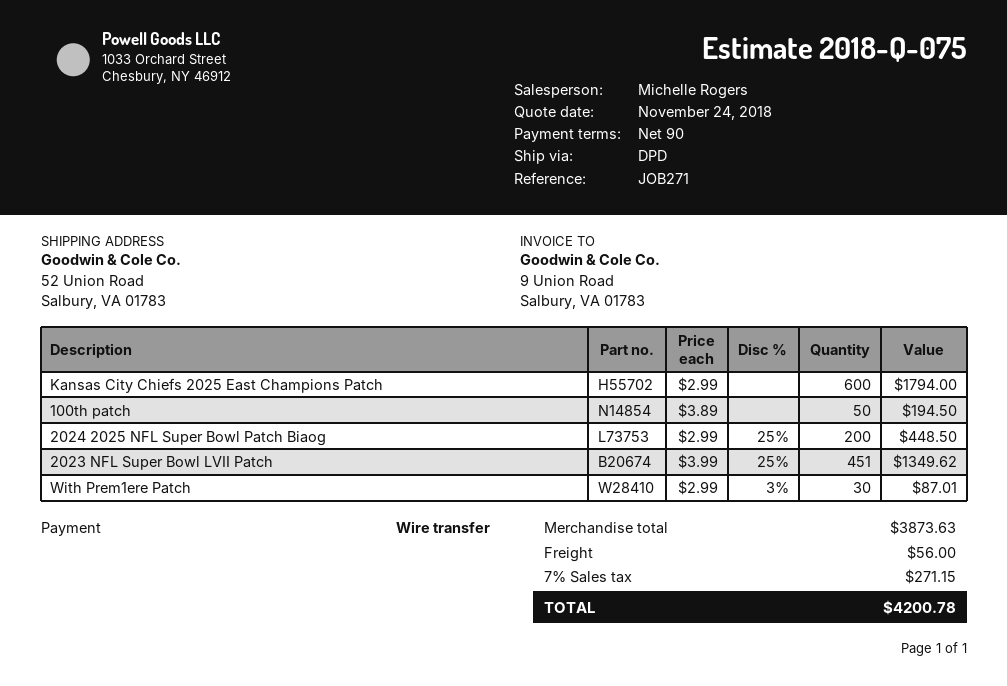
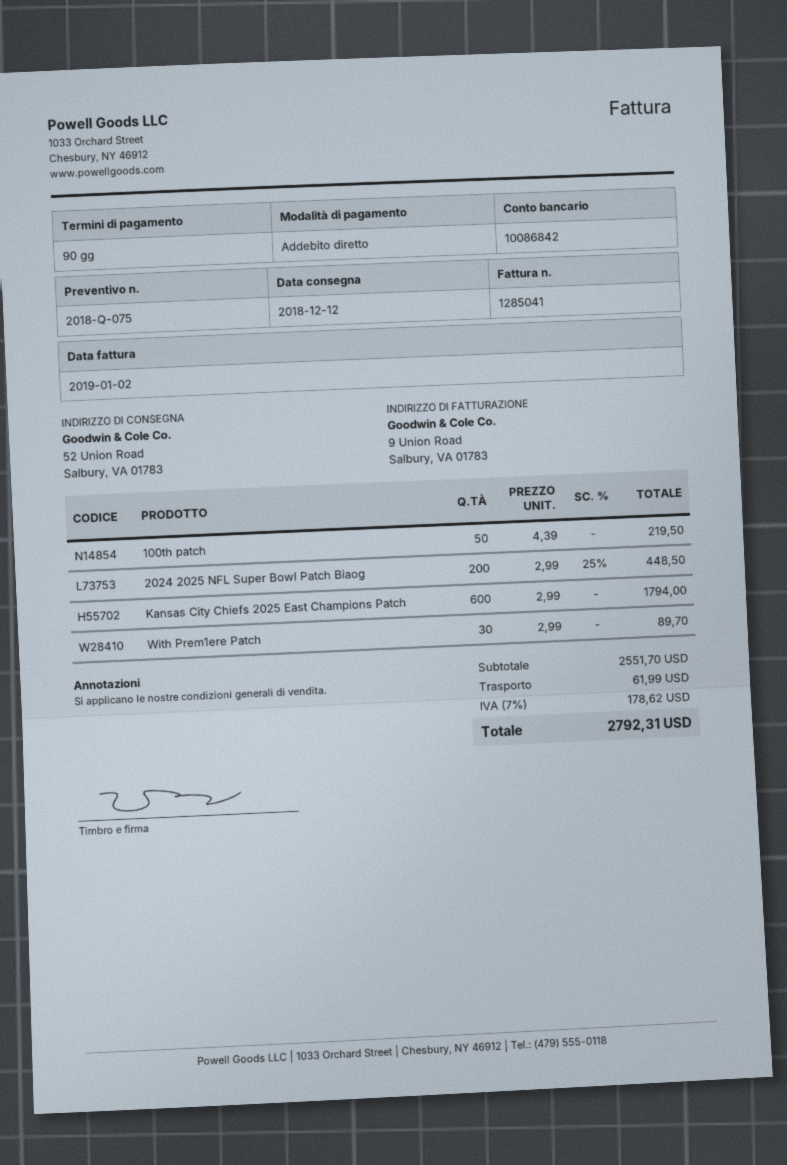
payment method: bank transfer -> direct debit
100th patch: 50 x 3.89 = 194.50 -> 50 x 4.39 = 219.50
2023 NFL Super Bowl LVII Patch: 451 x 3.99 - 25% = 1349.62 -> none
With Prem1ere Patch: 30 x 2.99 - 3% = 87.01 -> 30 x 2.99 = 89.70
subtotal: 3873.63 -> 2551.70
shipping: 56.00 -> 61.99
tax: 7% = 271.15 -> 7% = 178.62
total: 4200.78 -> 2792.31

